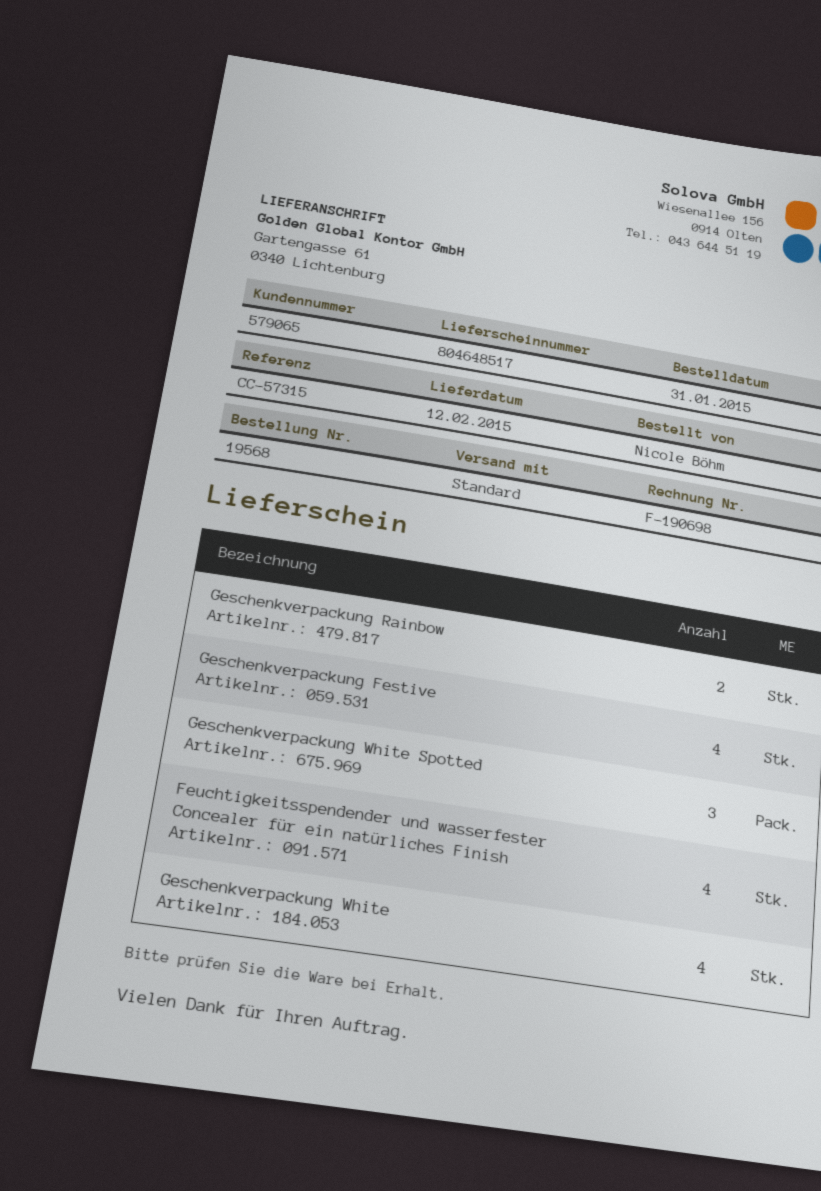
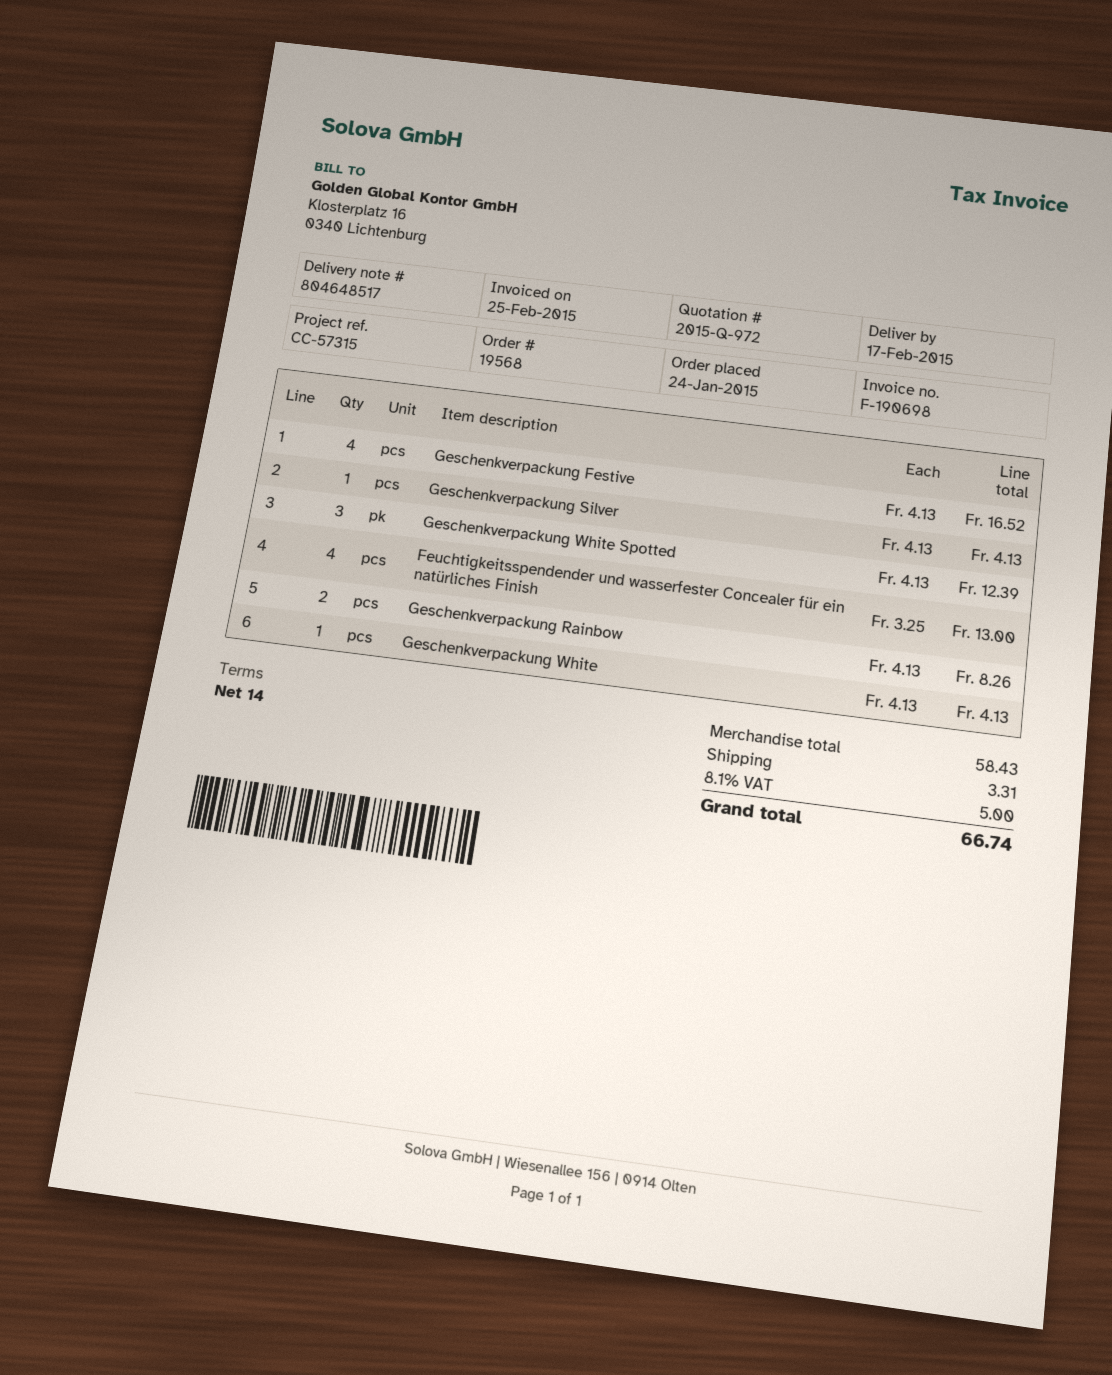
order date: 2015-01-31 -> 2015-01-24
delivery date: 2015-02-12 -> 2015-02-17
Geschenkverpackung White: 4 -> 1
Geschenkverpackung Silver: none -> 1

